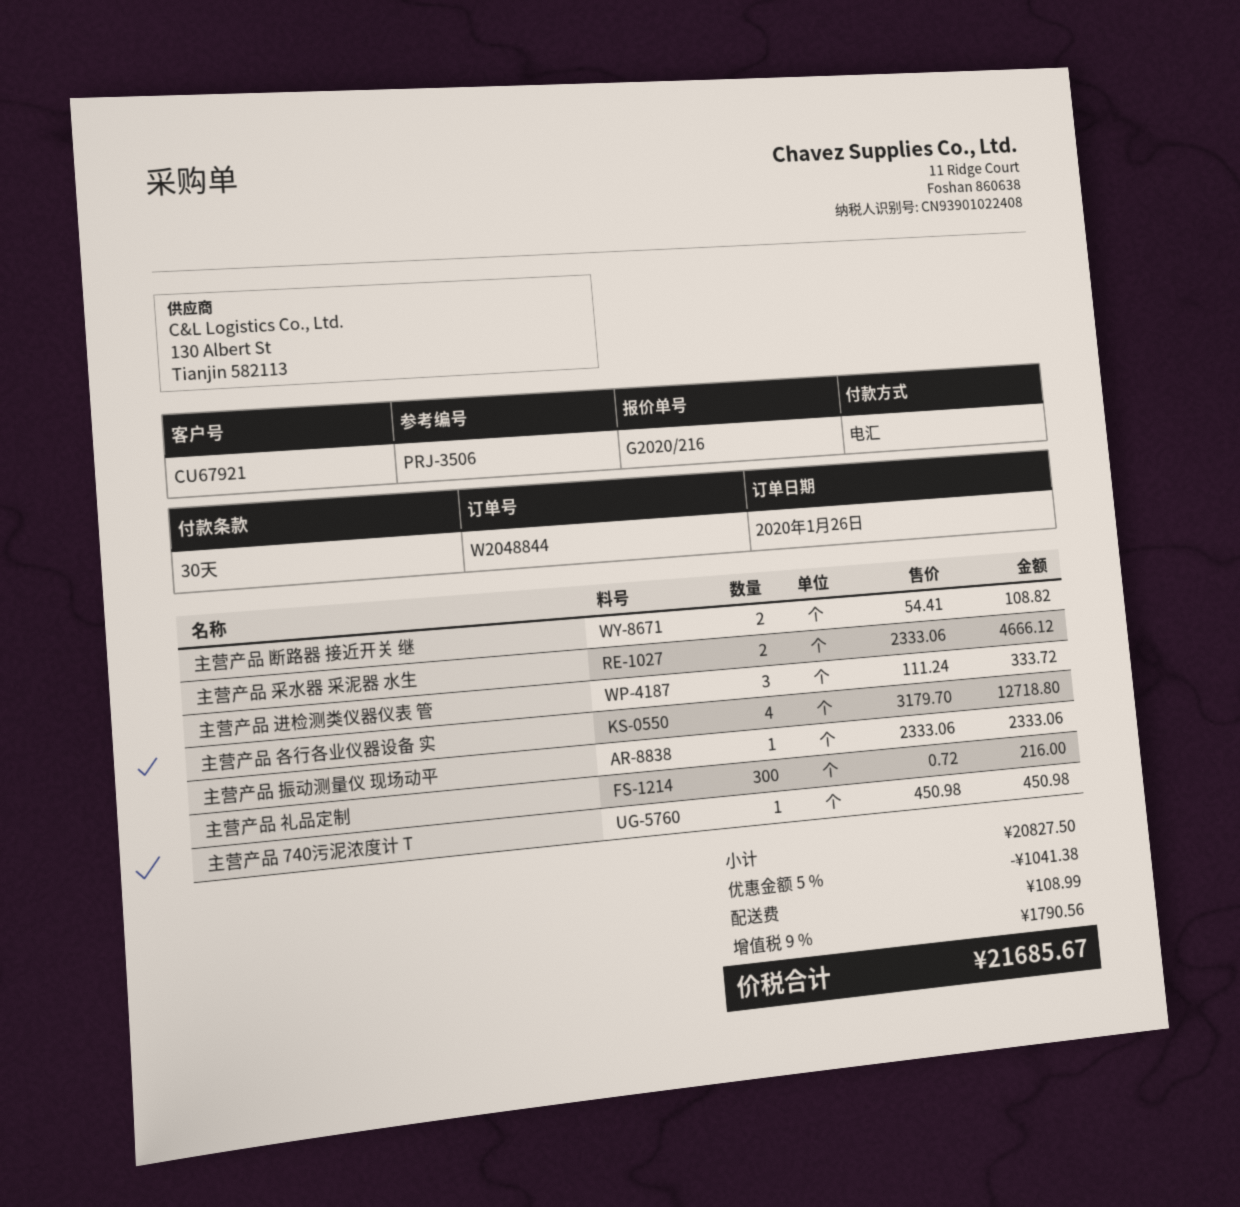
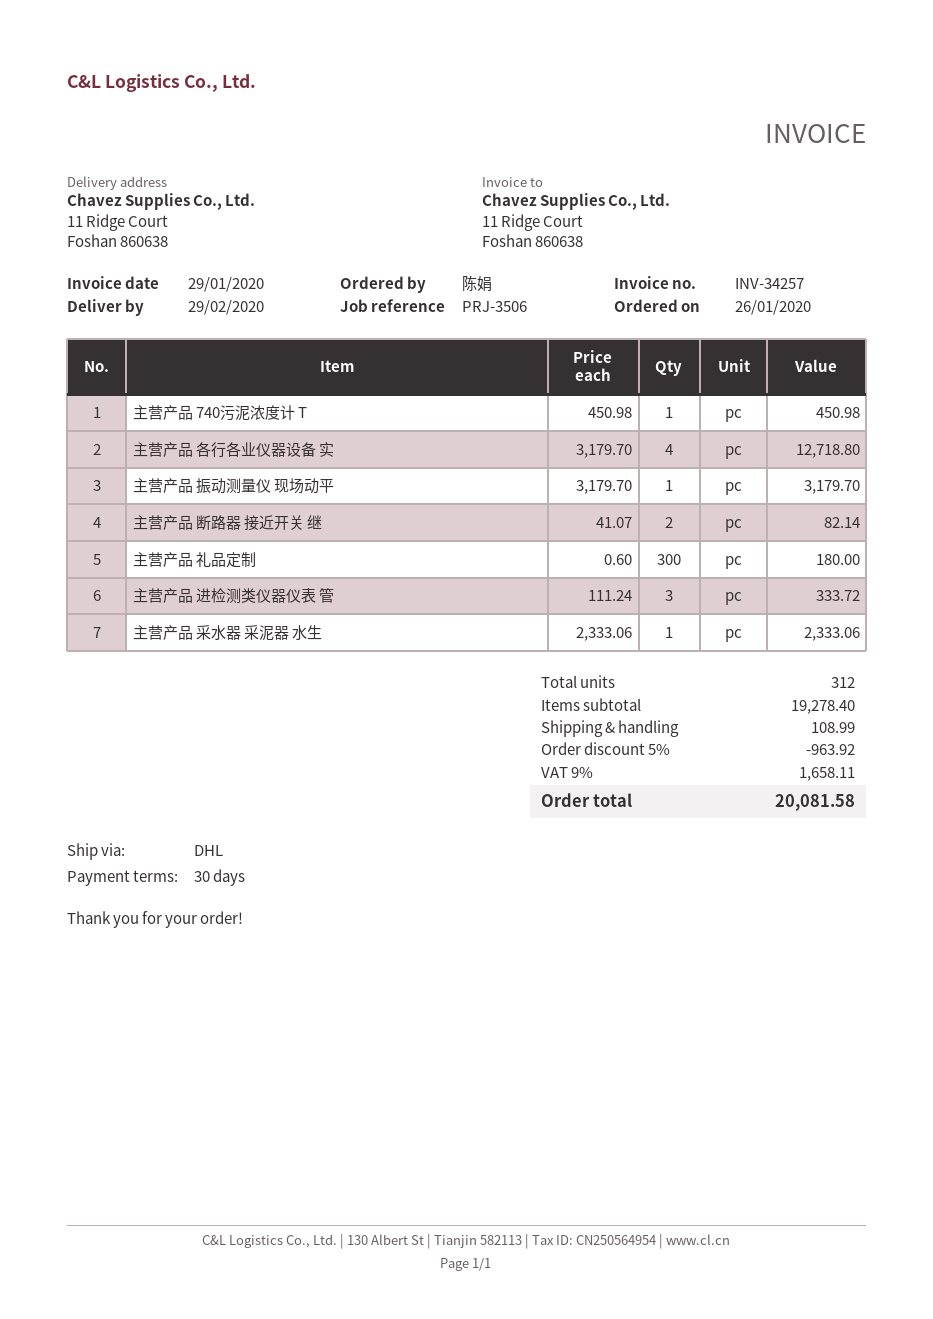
主营产品 断路器 接近开关 继: 2 x 54.41 = 108.82 -> 2 x 41.07 = 82.14
主营产品 采水器 采泥器 水生: 2 x 2333.06 = 4666.12 -> 1 x 2333.06 = 2333.06
主营产品 振动测量仪 现场动平: 1 x 2333.06 = 2333.06 -> 1 x 3179.70 = 3179.70
主营产品 礼品定制: 300 x 0.72 = 216.00 -> 300 x 0.60 = 180.00
subtotal: 20827.50 -> 19278.40
discount: 5% = 1041.38 -> 5% = 963.92
tax: 9% = 1790.56 -> 9% = 1658.11
total: 21685.67 -> 20081.58

